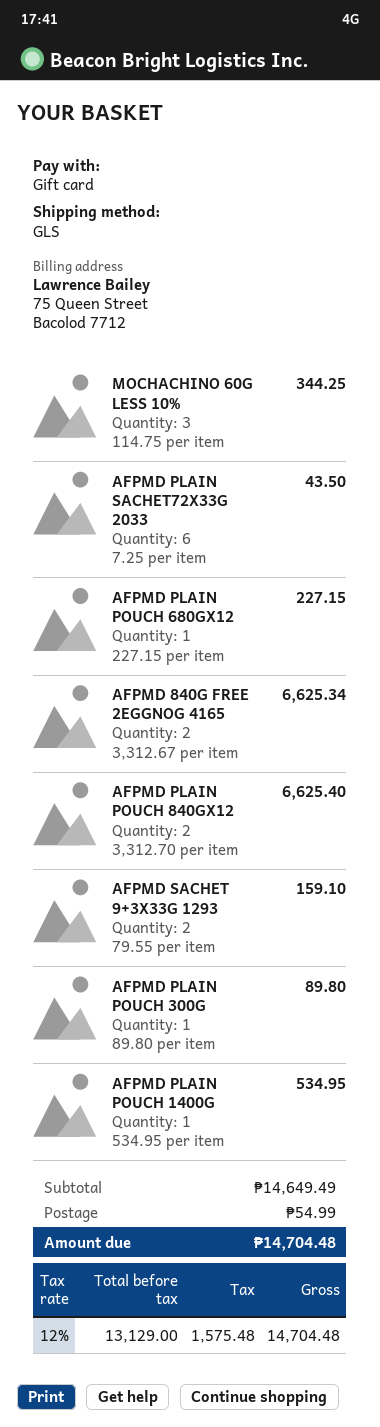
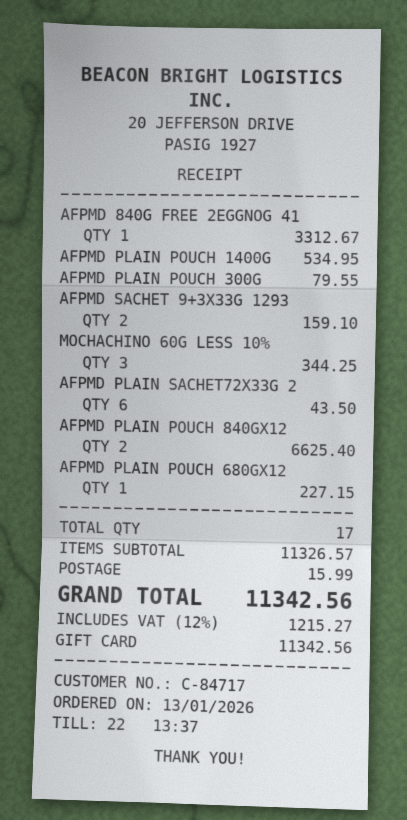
AFPMD 840G FREE 2EGGNOG 4165: 2 for 6625.34 -> 1 for 3312.67
AFPMD PLAIN POUCH 300G: 1 for 89.80 -> 1 for 79.55
subtotal: 14649.49 -> 11326.57
shipping: 54.99 -> 15.99
tax: 12% = 1575.48 -> 12% = 1215.27
total: 14704.48 -> 11342.56

